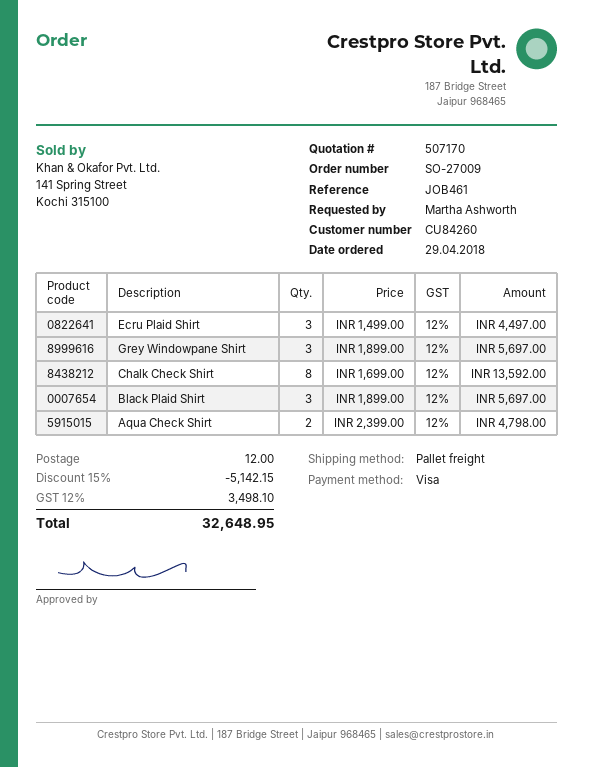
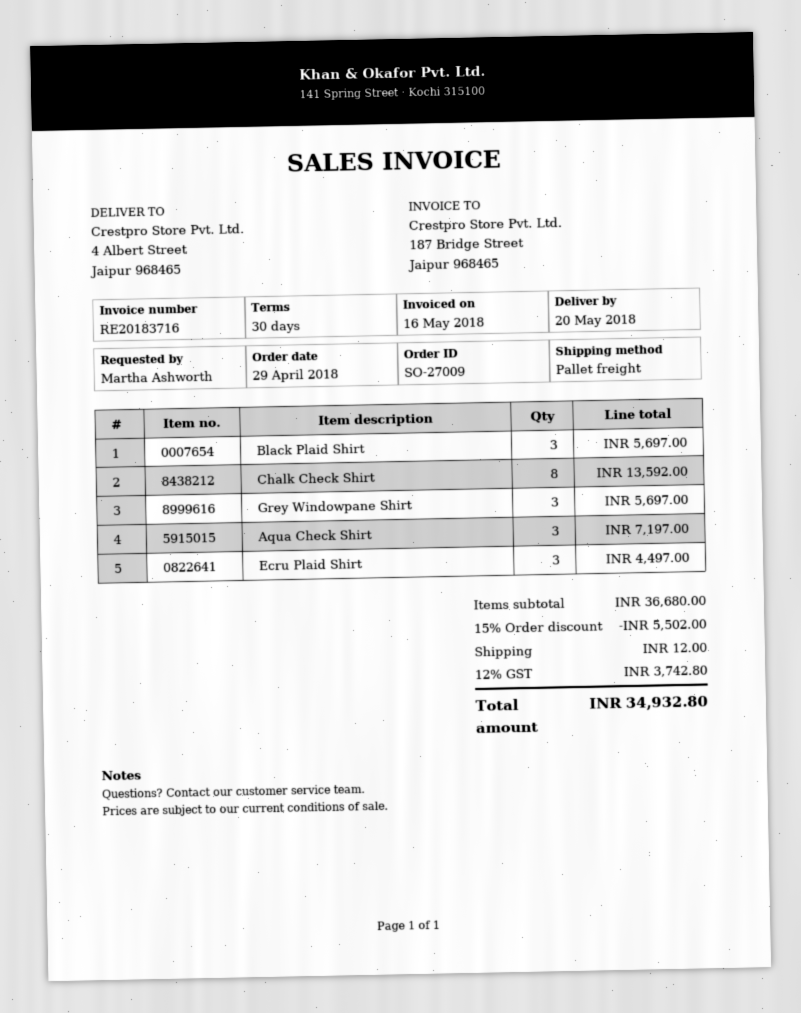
Aqua Check Shirt: 2 for 4798.00 -> 3 for 7197.00
discount: 15% = 5142.15 -> 15% = 5502.00
tax: 12% = 3498.10 -> 12% = 3742.80
total: 32648.95 -> 34932.80

